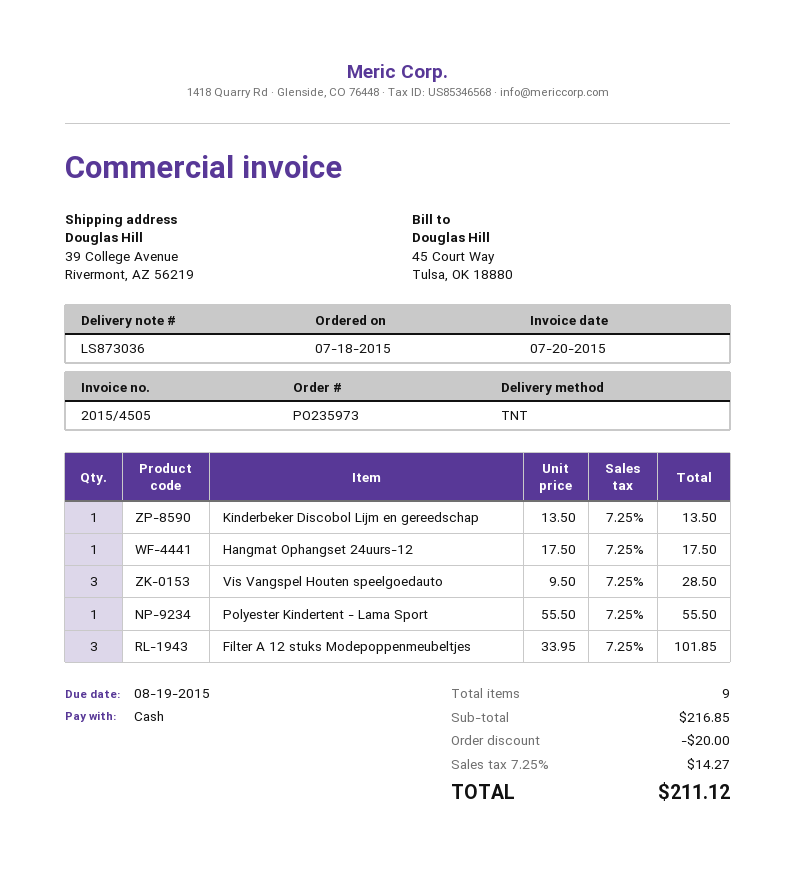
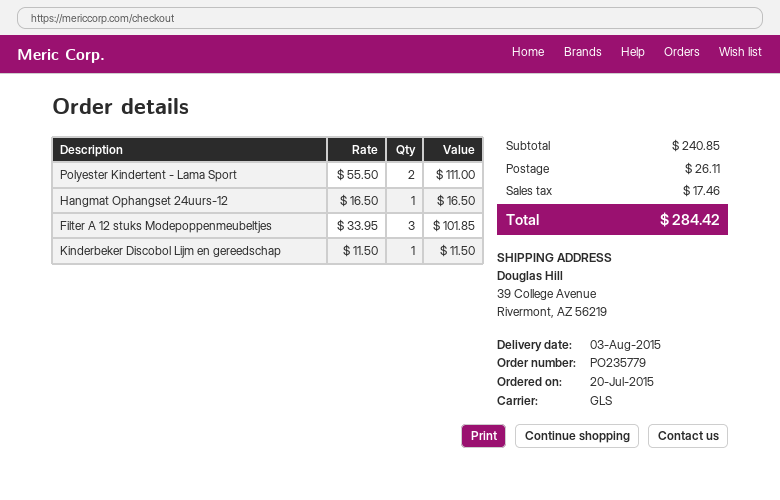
order number: PO235973 -> PO235779
order date: 2015-07-18 -> 2015-07-20
shipping method: TNT -> GLS
Kinderbeker Discobol Lijm en gereedschap: 1 x 13.50 = 13.50 -> 1 x 11.50 = 11.50
Hangmat Ophangset 24uurs-12: 1 x 17.50 = 17.50 -> 1 x 16.50 = 16.50
Vis Vangspel Houten speelgoedauto: 3 x 9.50 = 28.50 -> none
Polyester Kindertent - Lama Sport: 1 x 55.50 = 55.50 -> 2 x 55.50 = 111.00
subtotal: 216.85 -> 240.85
discount: 20.00 -> none
shipping: none -> 26.11
tax: 14.27 -> 17.46
total: 211.12 -> 284.42

